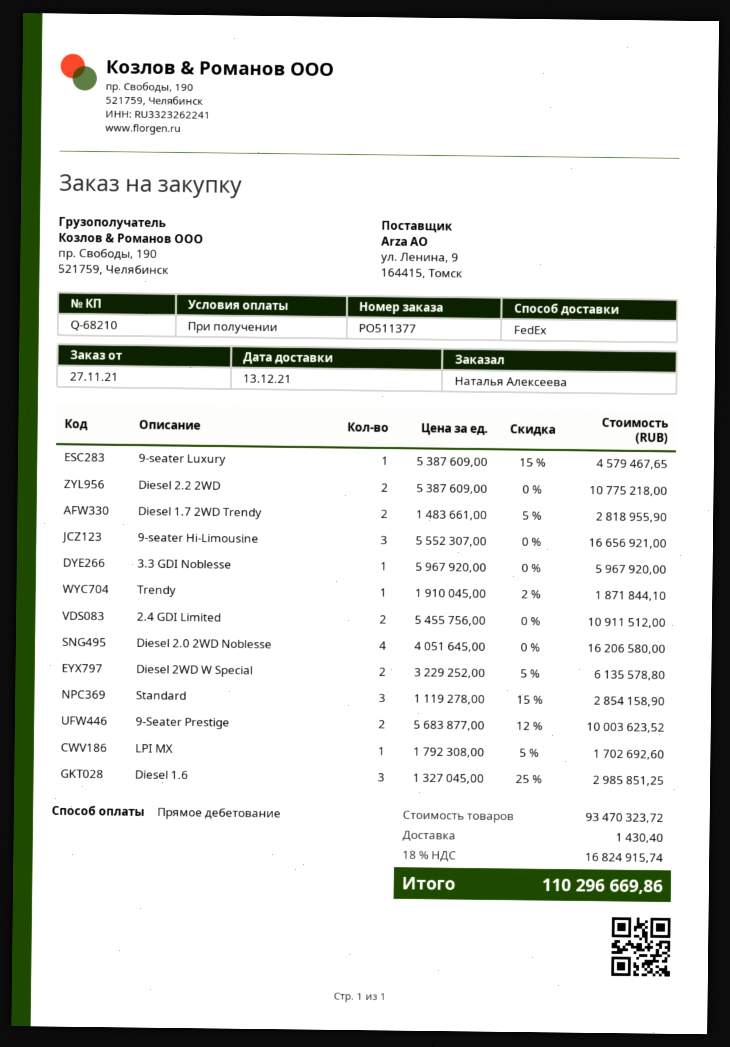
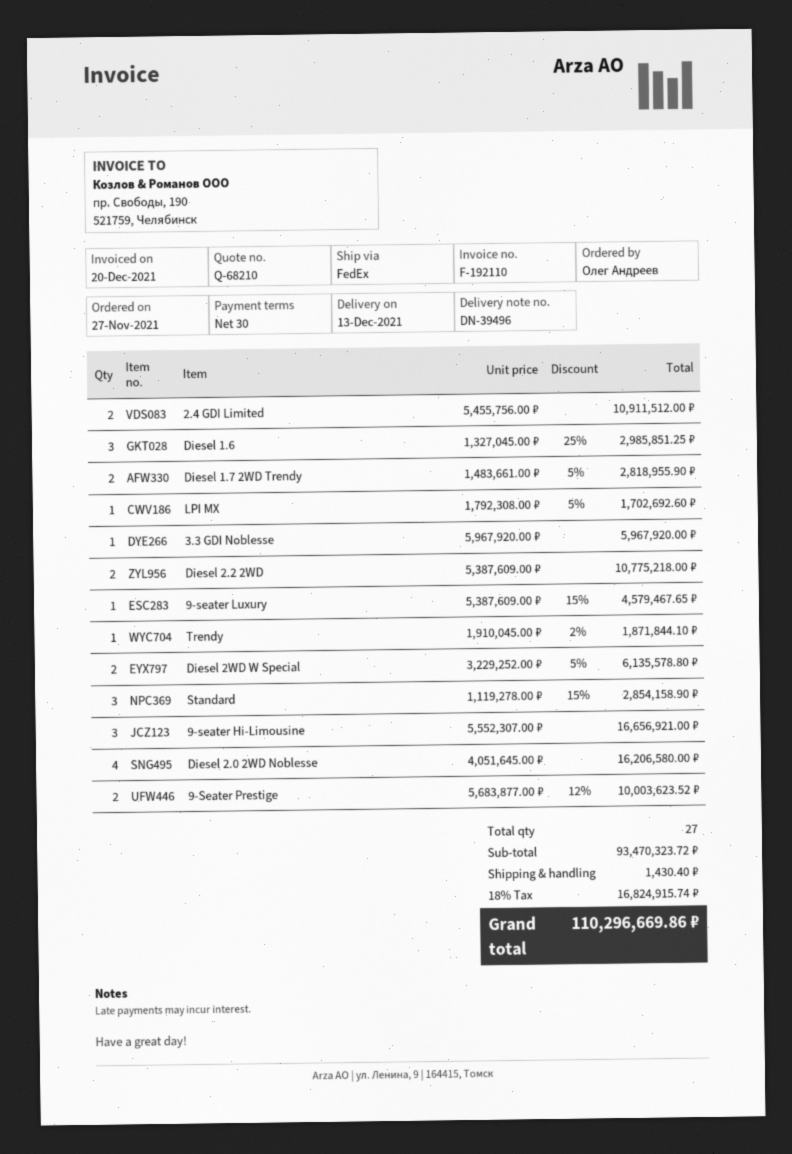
payment terms: on receipt -> 30 days
ordered by: Наталья Алексеева -> Олег Андреев

